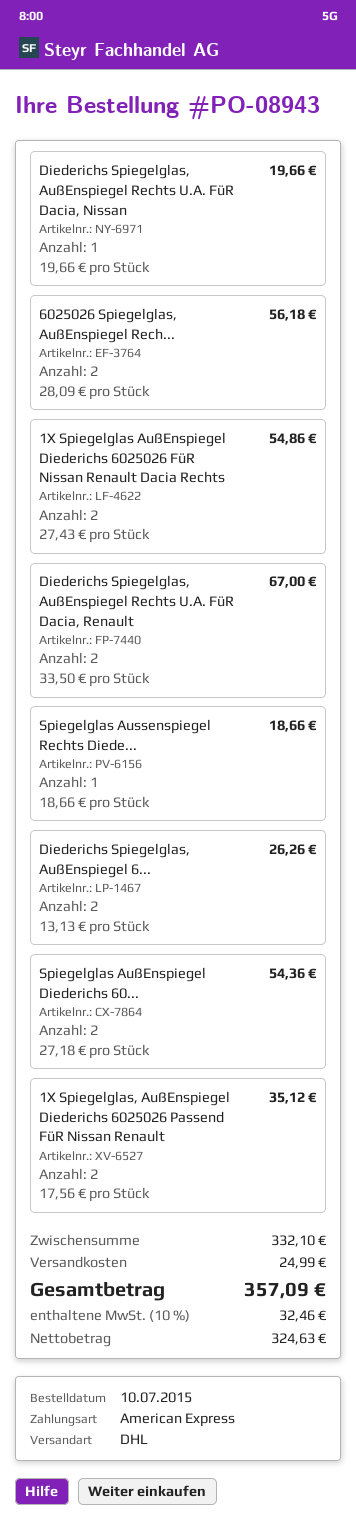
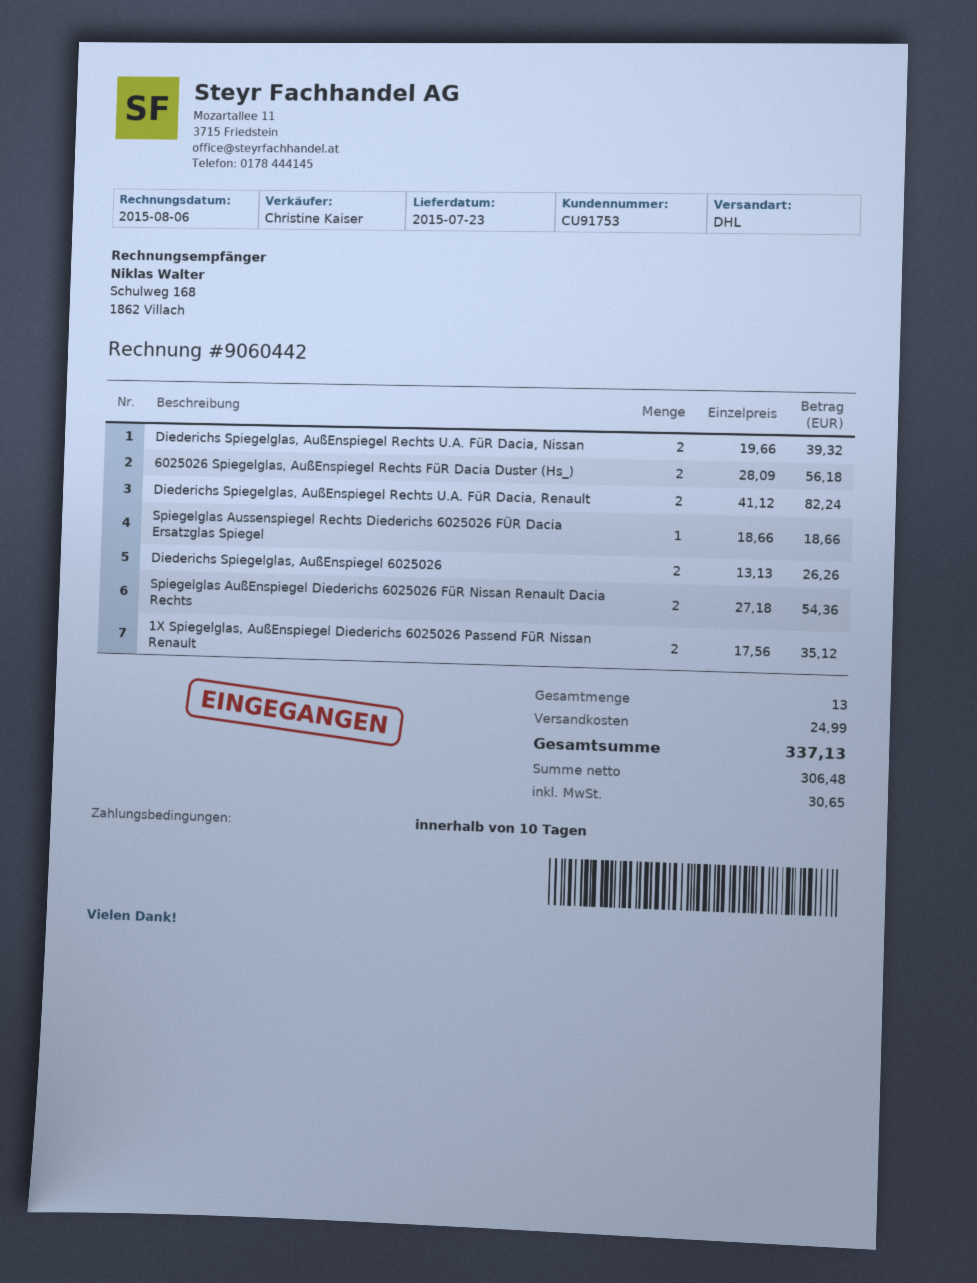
Diederichs Spiegelglas, AußEnspiegel Rechts U.A. FüR Dacia, Nissan: 1 x 19.66 = 19.66 -> 2 x 19.66 = 39.32
1X Spiegelglas AußEnspiegel Diederichs 6025026 FüR Nissan Renault Dacia Rechts: 2 x 27.43 = 54.86 -> none
Diederichs Spiegelglas, AußEnspiegel Rechts U.A. FüR Dacia, Renault: 2 x 33.50 = 67.00 -> 2 x 41.12 = 82.24
net: 324.63 -> 306.48
tax: 32.46 -> 30.65
total: 357.09 -> 337.13

